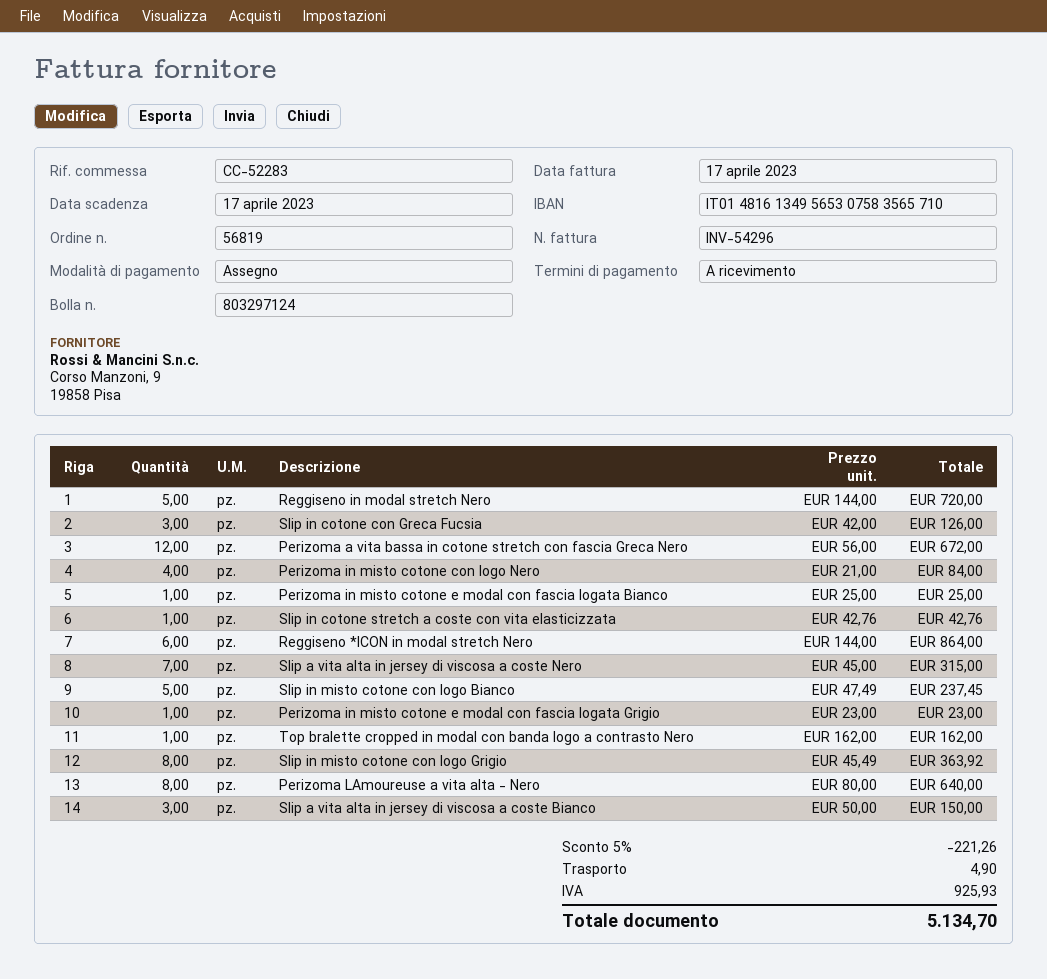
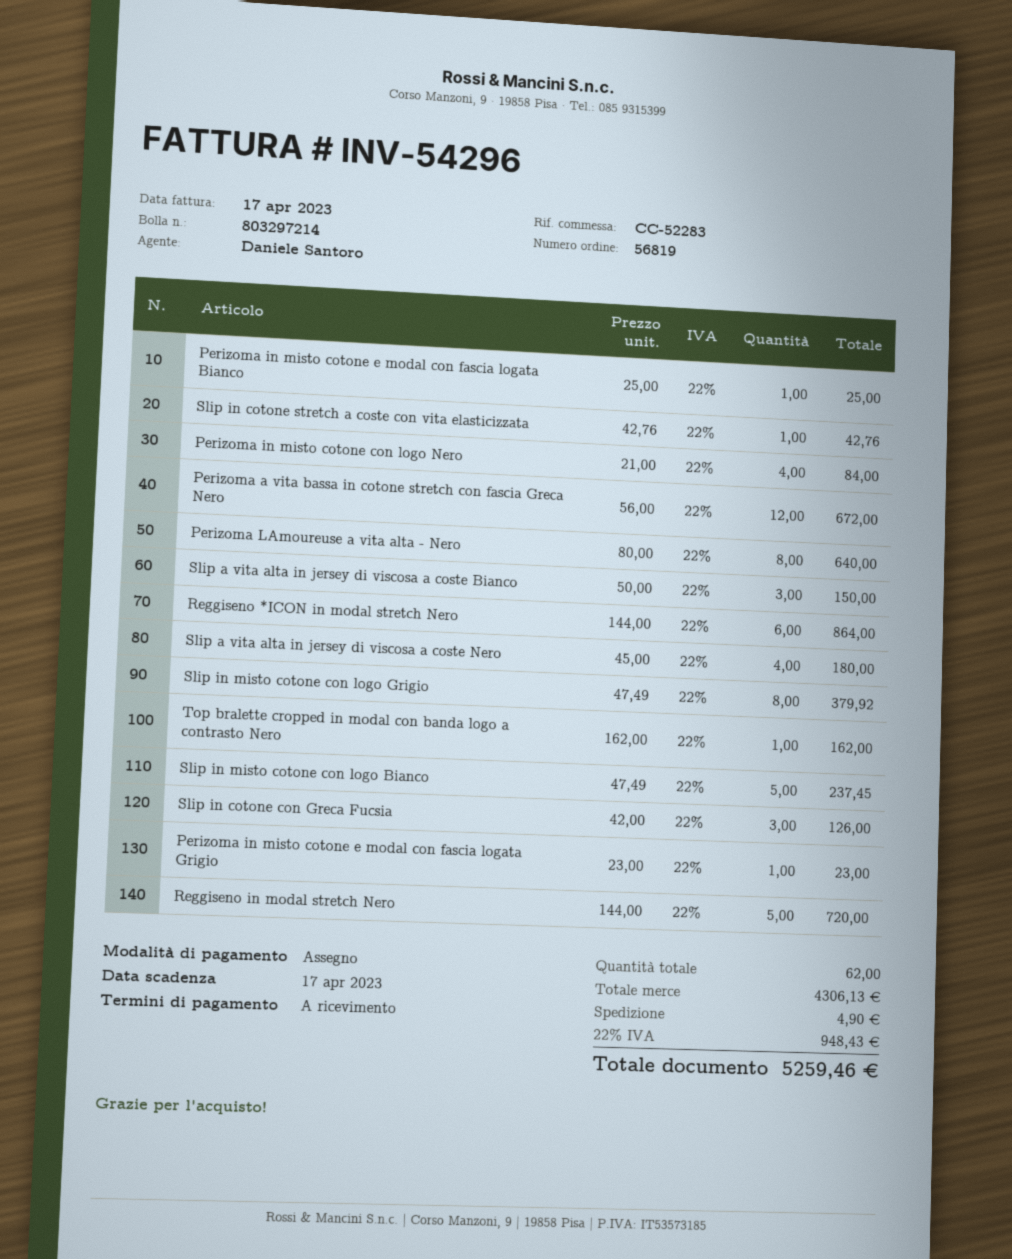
delivery note number: 803297124 -> 803297214
Slip a vita alta in jersey di viscosa a coste Nero: 7 x 45.00 = 315.00 -> 4 x 45.00 = 180.00
Slip in misto cotone con logo Grigio: 8 x 45.49 = 363.92 -> 8 x 47.49 = 379.92
discount: 5% = 221.26 -> none
tax: 925.93 -> 948.43
total: 5134.70 -> 5259.46

